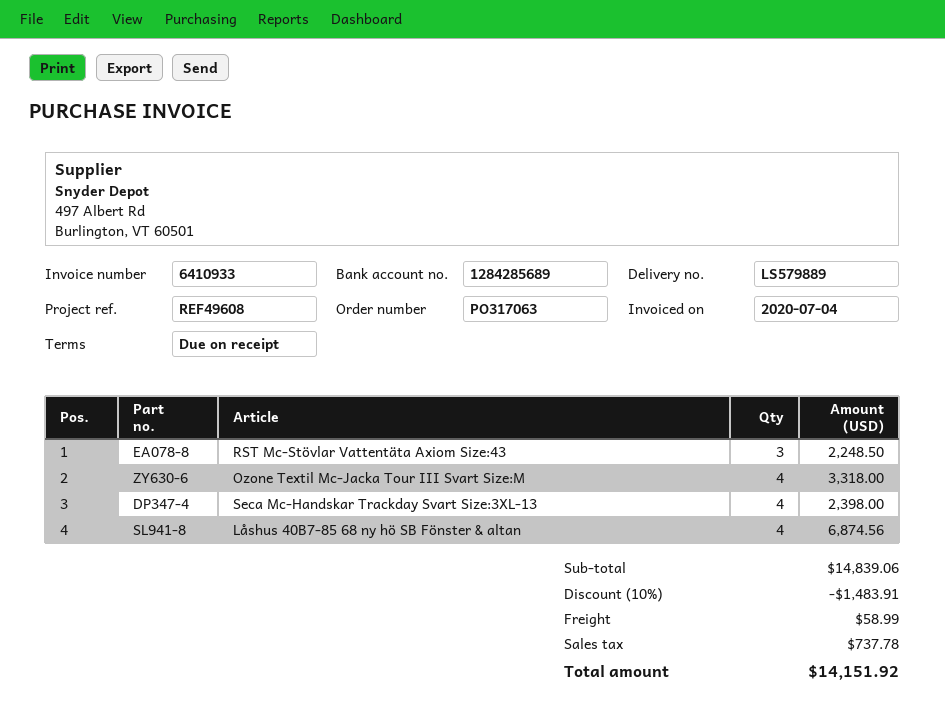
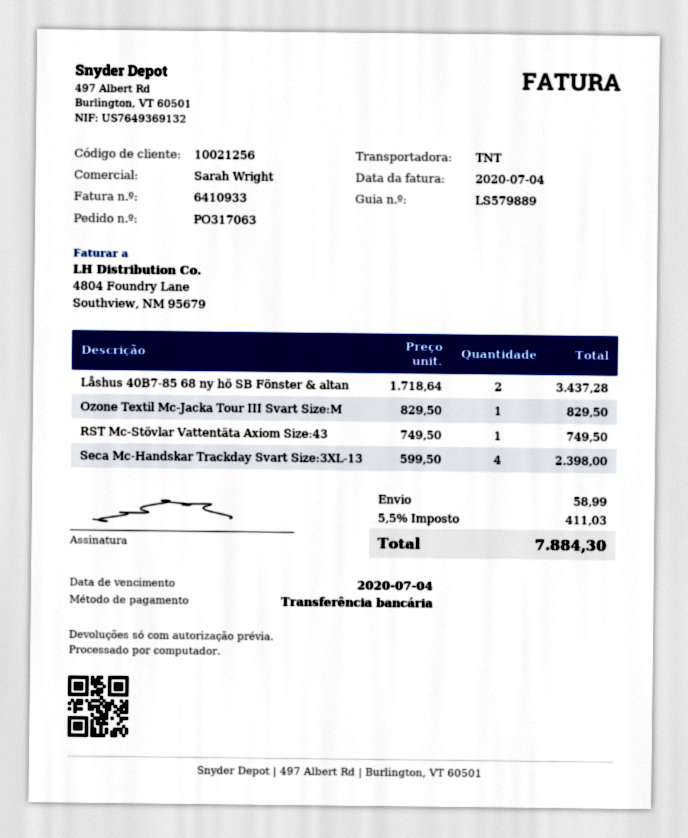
RST Mc-Stövlar Vattentäta Axiom Size:43: 3 for 2248.50 -> 1 for 749.50
Ozone Textil Mc-Jacka Tour III Svart Size:M: 4 for 3318.00 -> 1 for 829.50
Låshus 40B7-85 68 ny hö SB Fönster & altan: 4 for 6874.56 -> 2 for 3437.28
discount: 10% = 1483.91 -> none
tax: 737.78 -> 411.03
total: 14151.92 -> 7884.30

